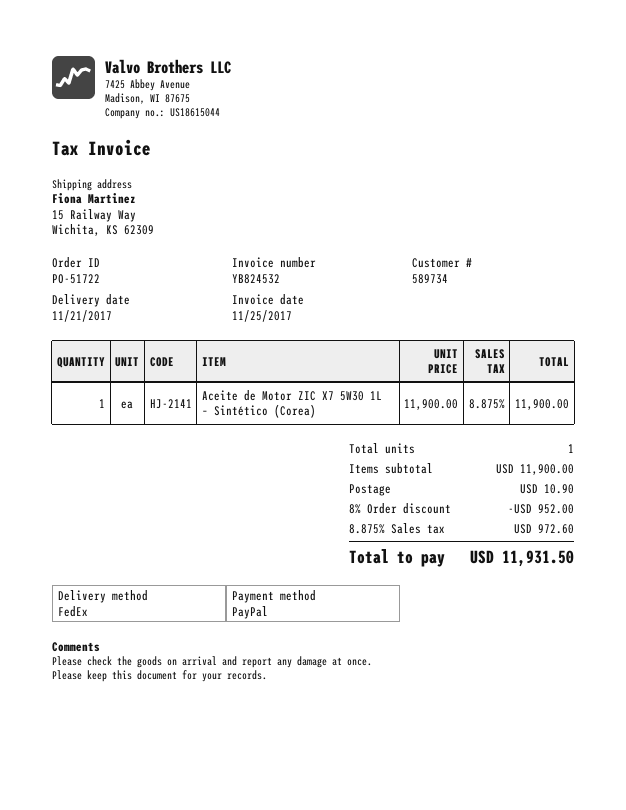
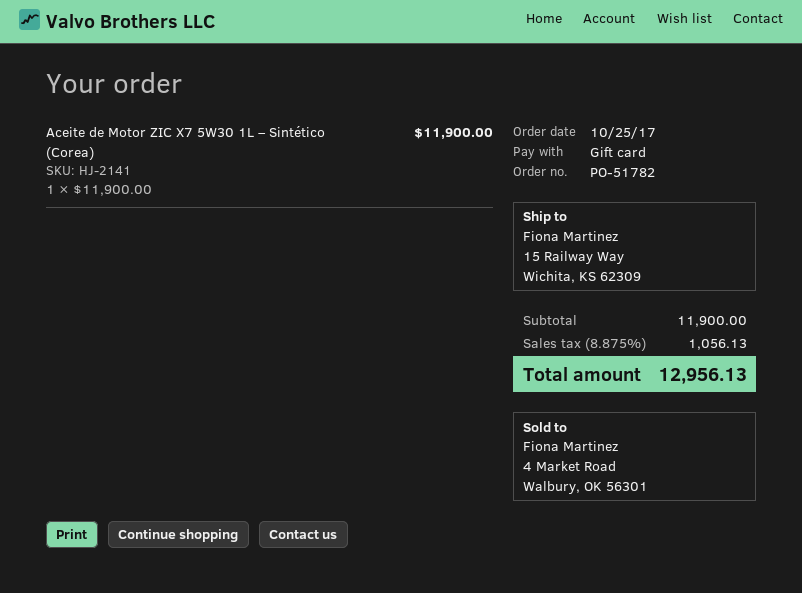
order number: PO-51722 -> PO-51782
payment method: PayPal -> gift card
discount: 8% = 952.00 -> none
shipping: 10.90 -> none
tax: 8.875% = 972.60 -> 8.875% = 1056.13
total: 11931.50 -> 12956.13

